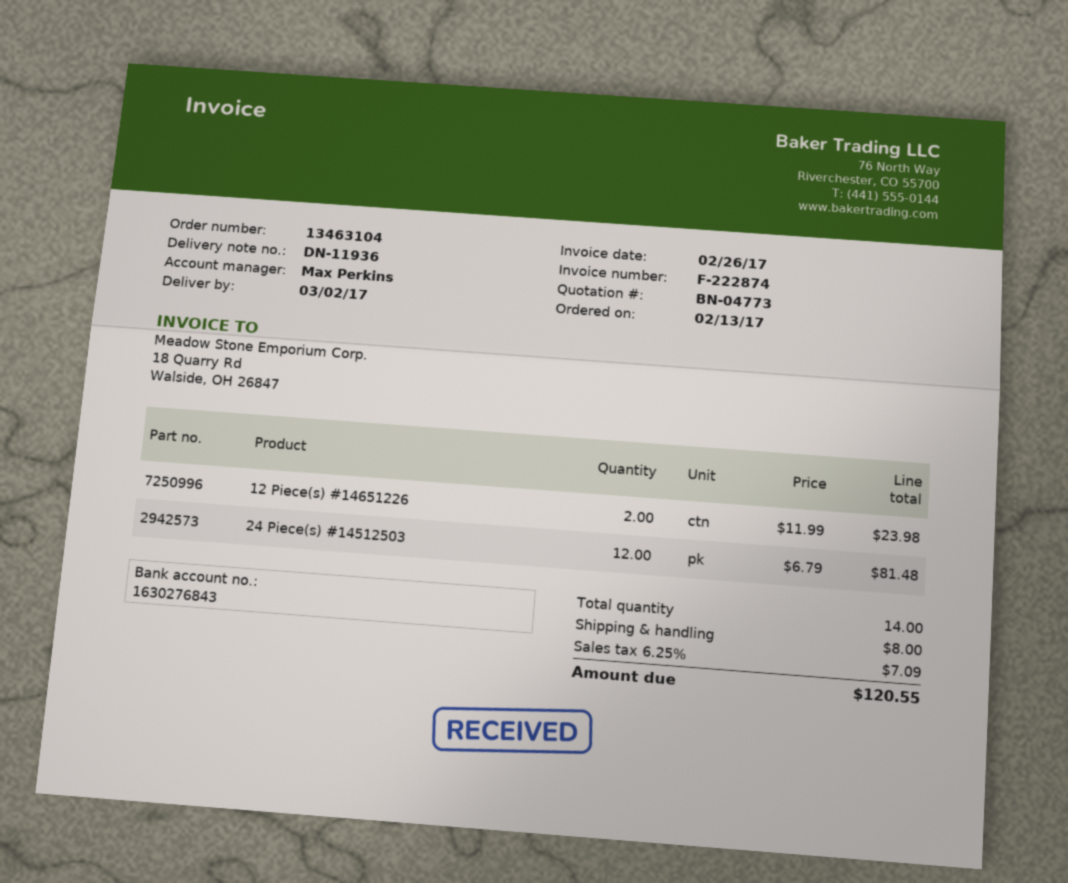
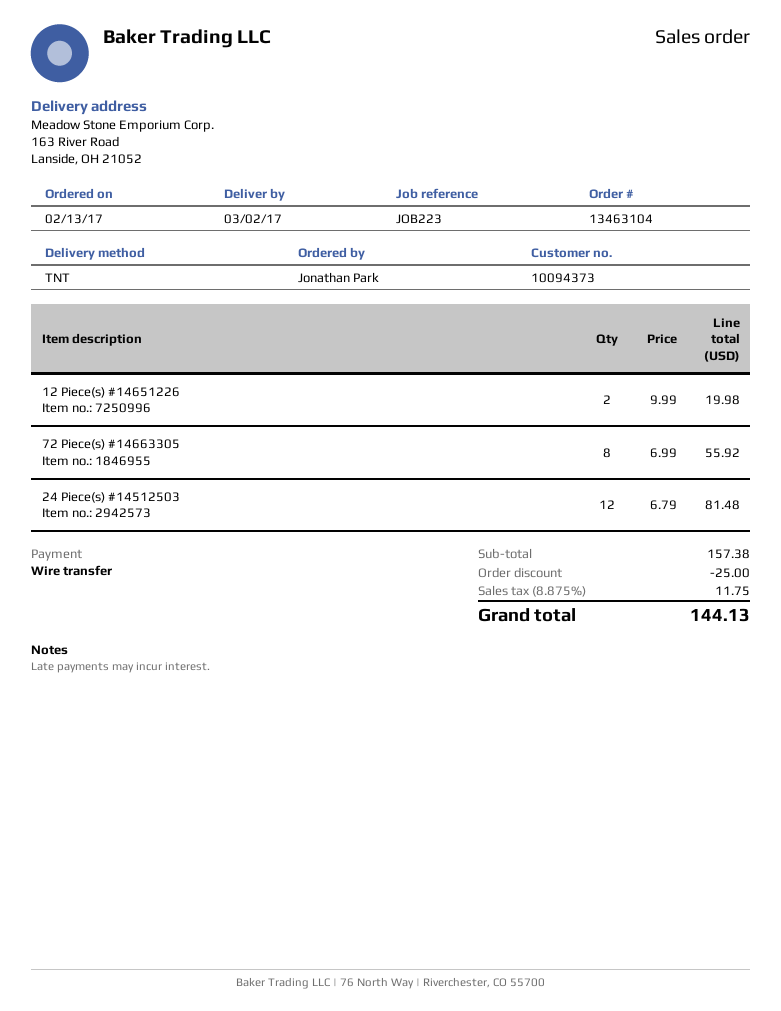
12 Piece(s) #14651226: 2 x 11.99 = 23.98 -> 2 x 9.99 = 19.98
72 Piece(s) #14663305: none -> 8 x 6.99 = 55.92
discount: none -> 25.00
shipping: 8.00 -> none
tax: 6.25% = 7.09 -> 8.875% = 11.75
total: 120.55 -> 144.13

